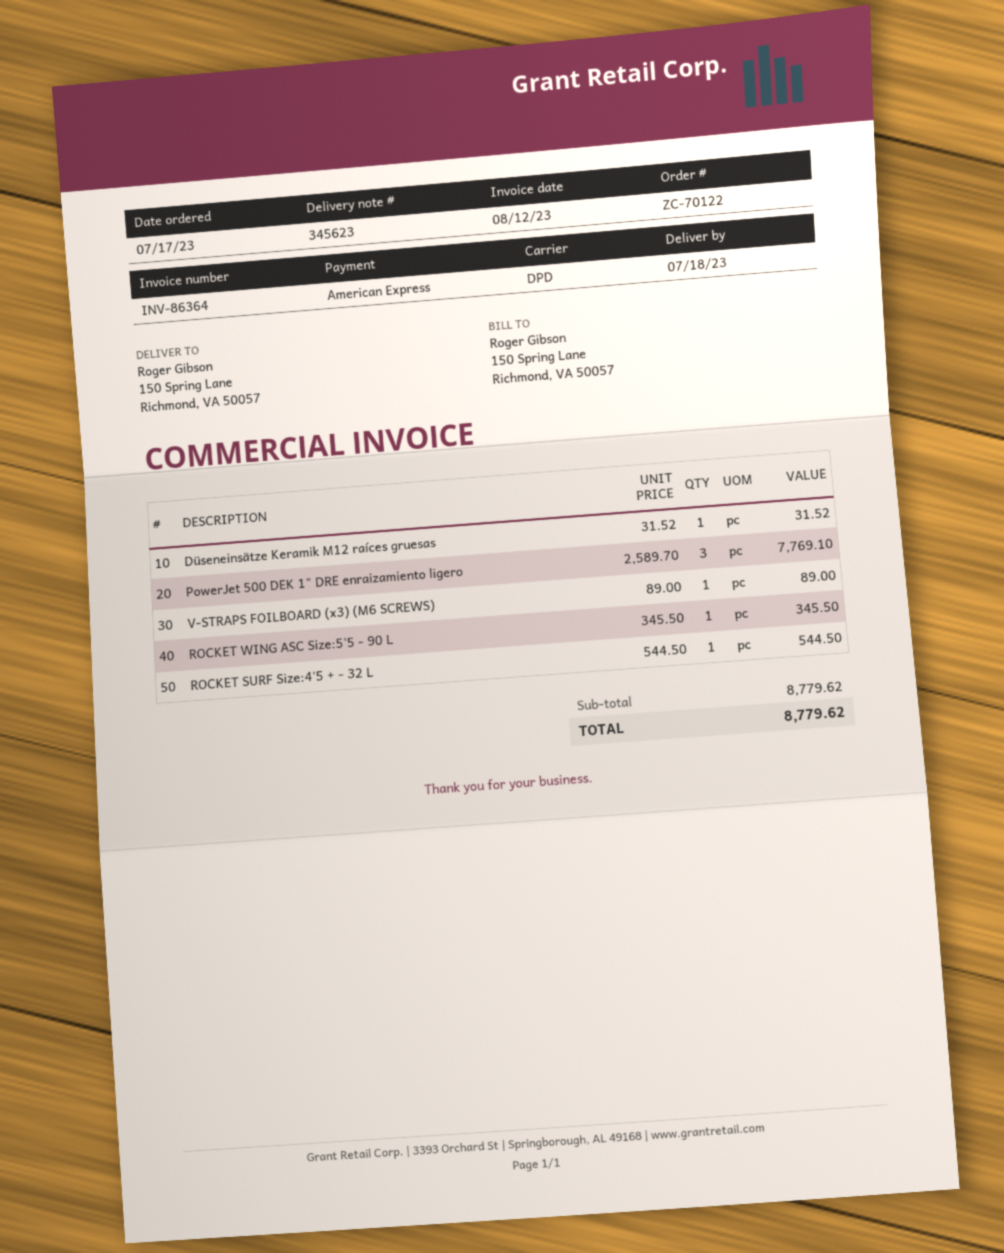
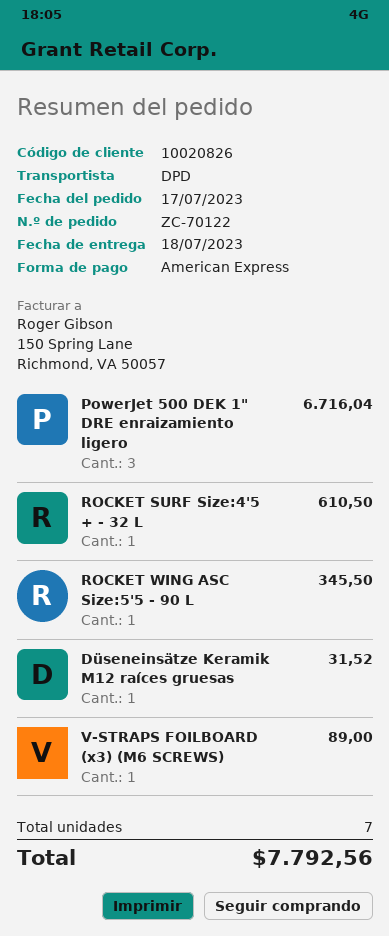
PowerJet 500 DEK 1" DRE enraizamiento ligero: 3 for 7769.10 -> 3 for 6716.04
ROCKET SURF Size:4'5 + - 32 L: 1 for 544.50 -> 1 for 610.50
total: 8779.62 -> 7792.56

